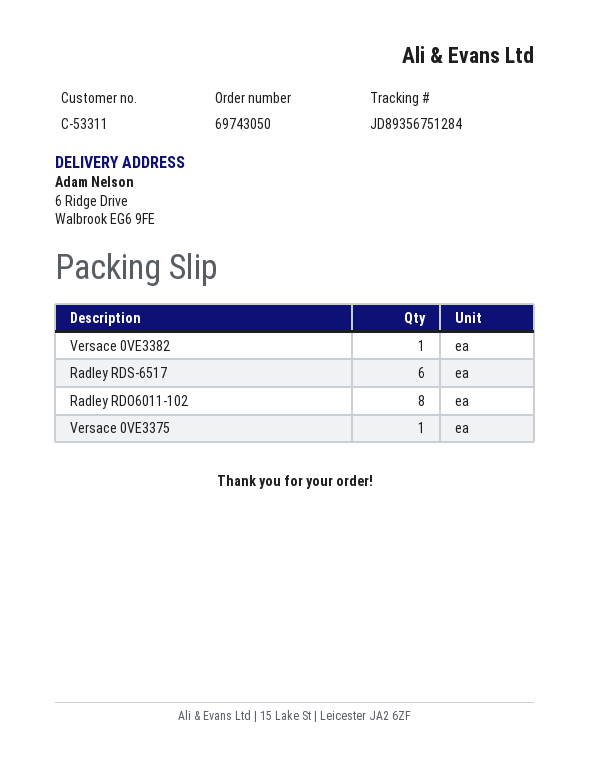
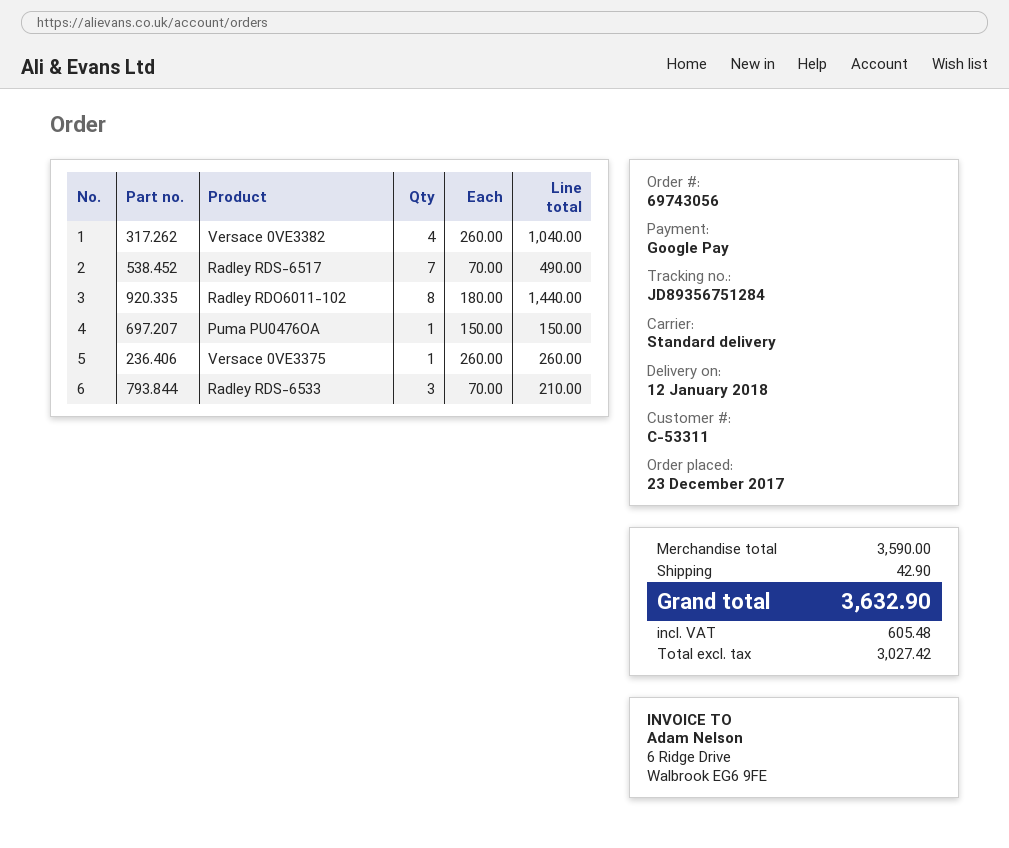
order number: 69743050 -> 69743056
Versace 0VE3382: 1 -> 4
Radley RDS-6517: 6 -> 7
Puma PU0476OA: none -> 1
Radley RDS-6533: none -> 3

